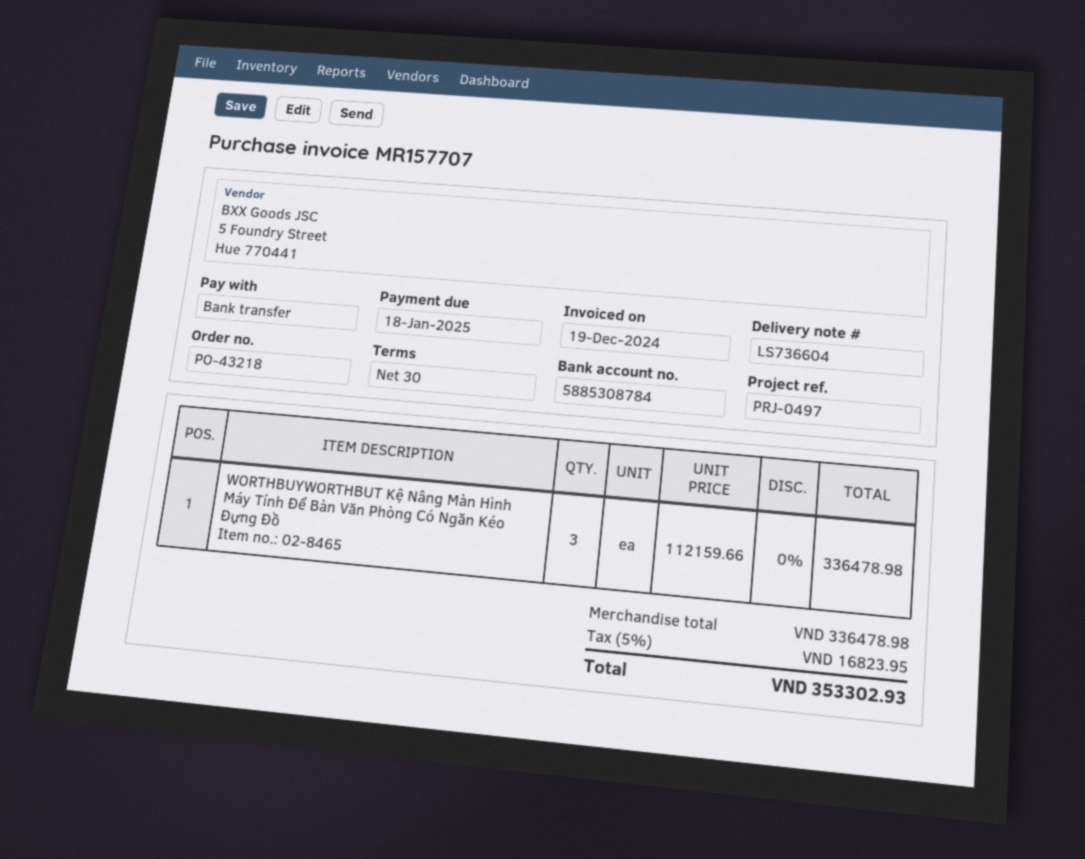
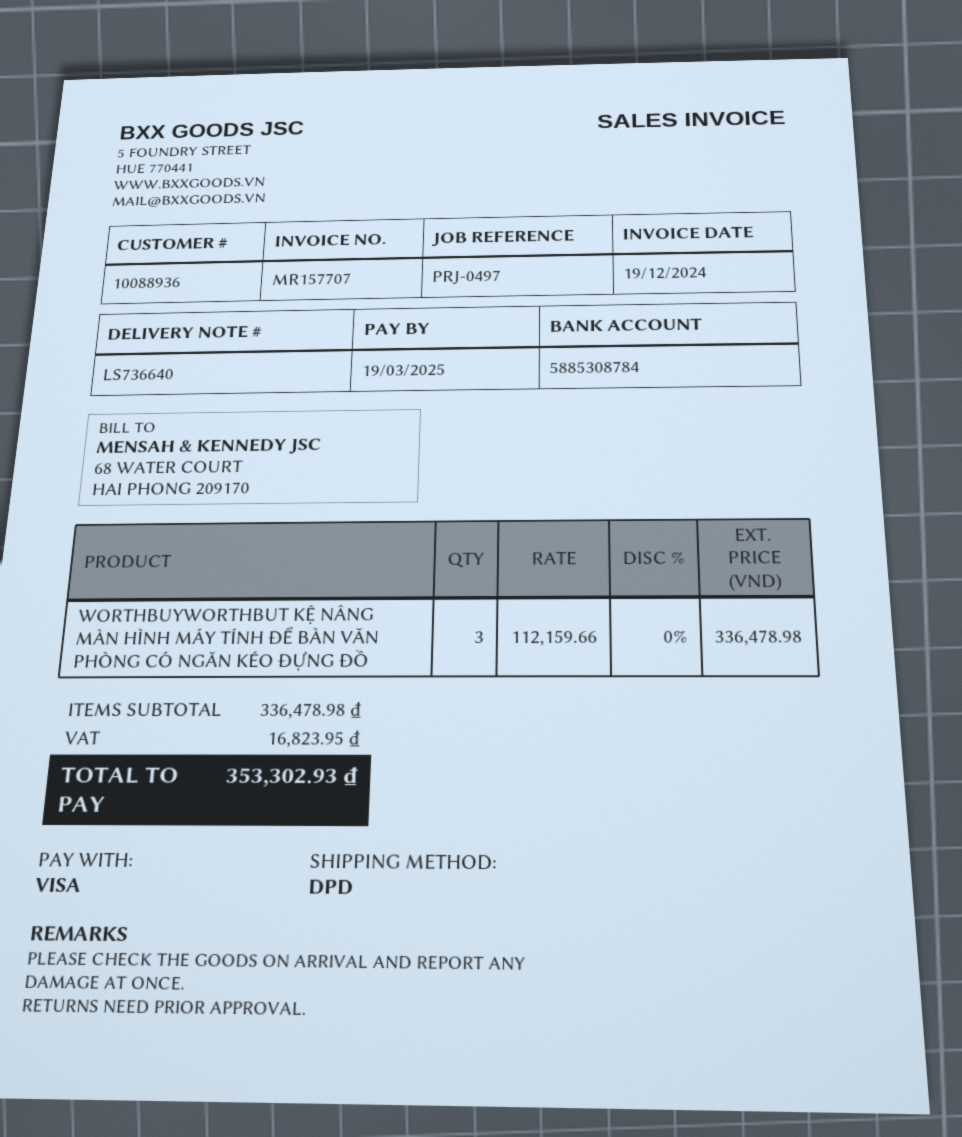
delivery note number: LS736604 -> LS736640
due date: 2025-01-18 -> 2025-03-19
payment method: bank transfer -> Visa

